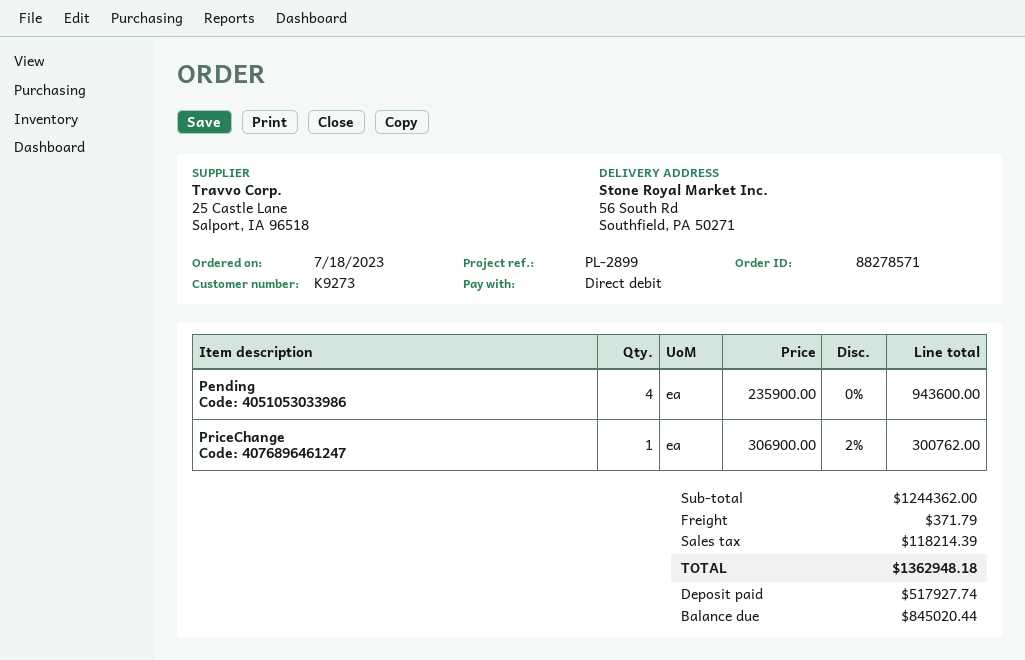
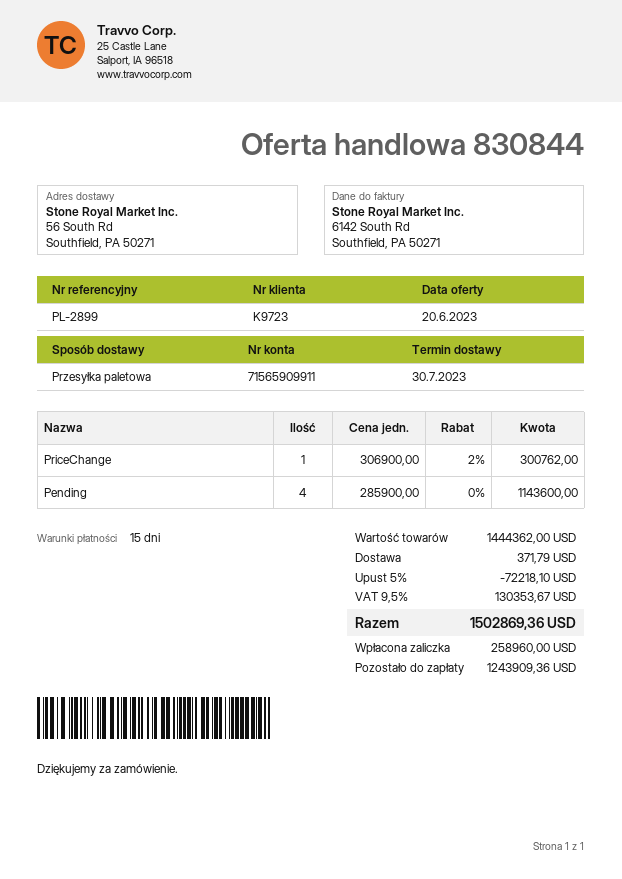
customer number: K9273 -> K9723
Pending: 4 x 235900.00 = 943600.00 -> 4 x 285900.00 = 1143600.00
subtotal: 1244362.00 -> 1444362.00
discount: none -> 5% = 72218.10
tax: 118214.39 -> 130353.67
total: 1362948.18 -> 1502869.36
deposit: 517927.74 -> 258960.00
balance: 845020.44 -> 1243909.36

